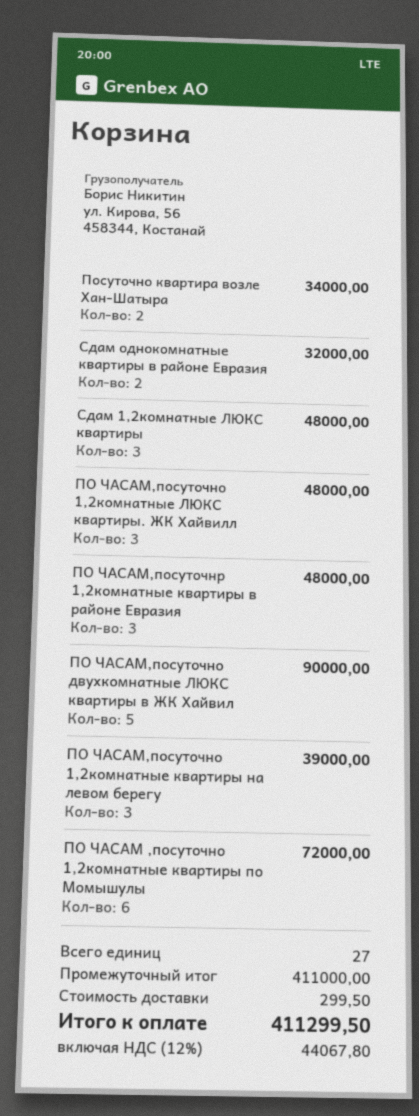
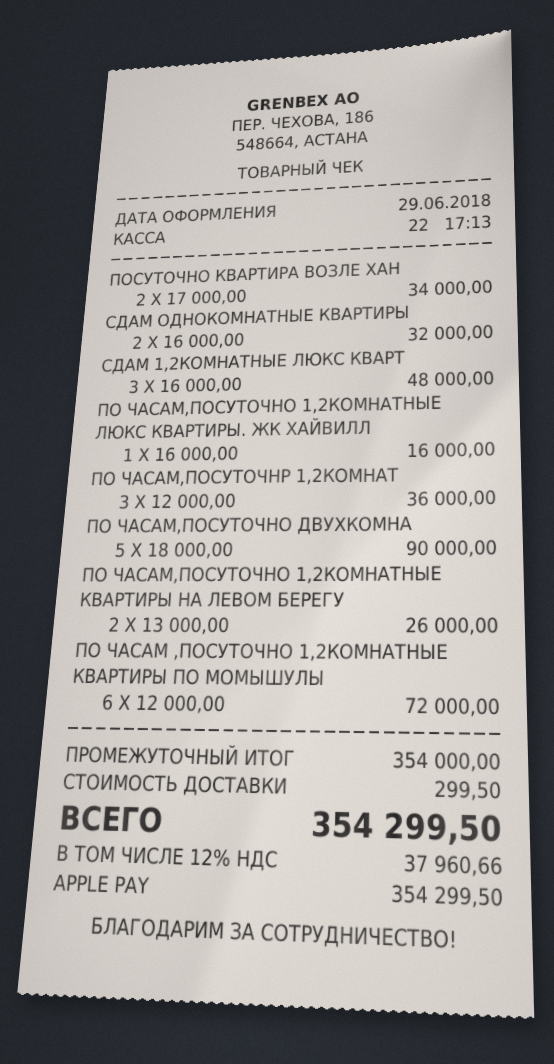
ПО ЧАСАМ,посуточно 1,2комнатные ЛЮКС квартиры. ЖК Хайвилл: 3 for 48000.00 -> 1 for 16000.00
ПО ЧАСАМ,посуточнр 1,2комнатные квартиры в районе Евразия: 3 for 48000.00 -> 3 for 36000.00
ПО ЧАСАМ,посуточно 1,2комнатные квартиры на левом берегу: 3 for 39000.00 -> 2 for 26000.00
subtotal: 411000.00 -> 354000.00
tax: 12% = 44067.80 -> 12% = 37960.66
total: 411299.50 -> 354299.50

